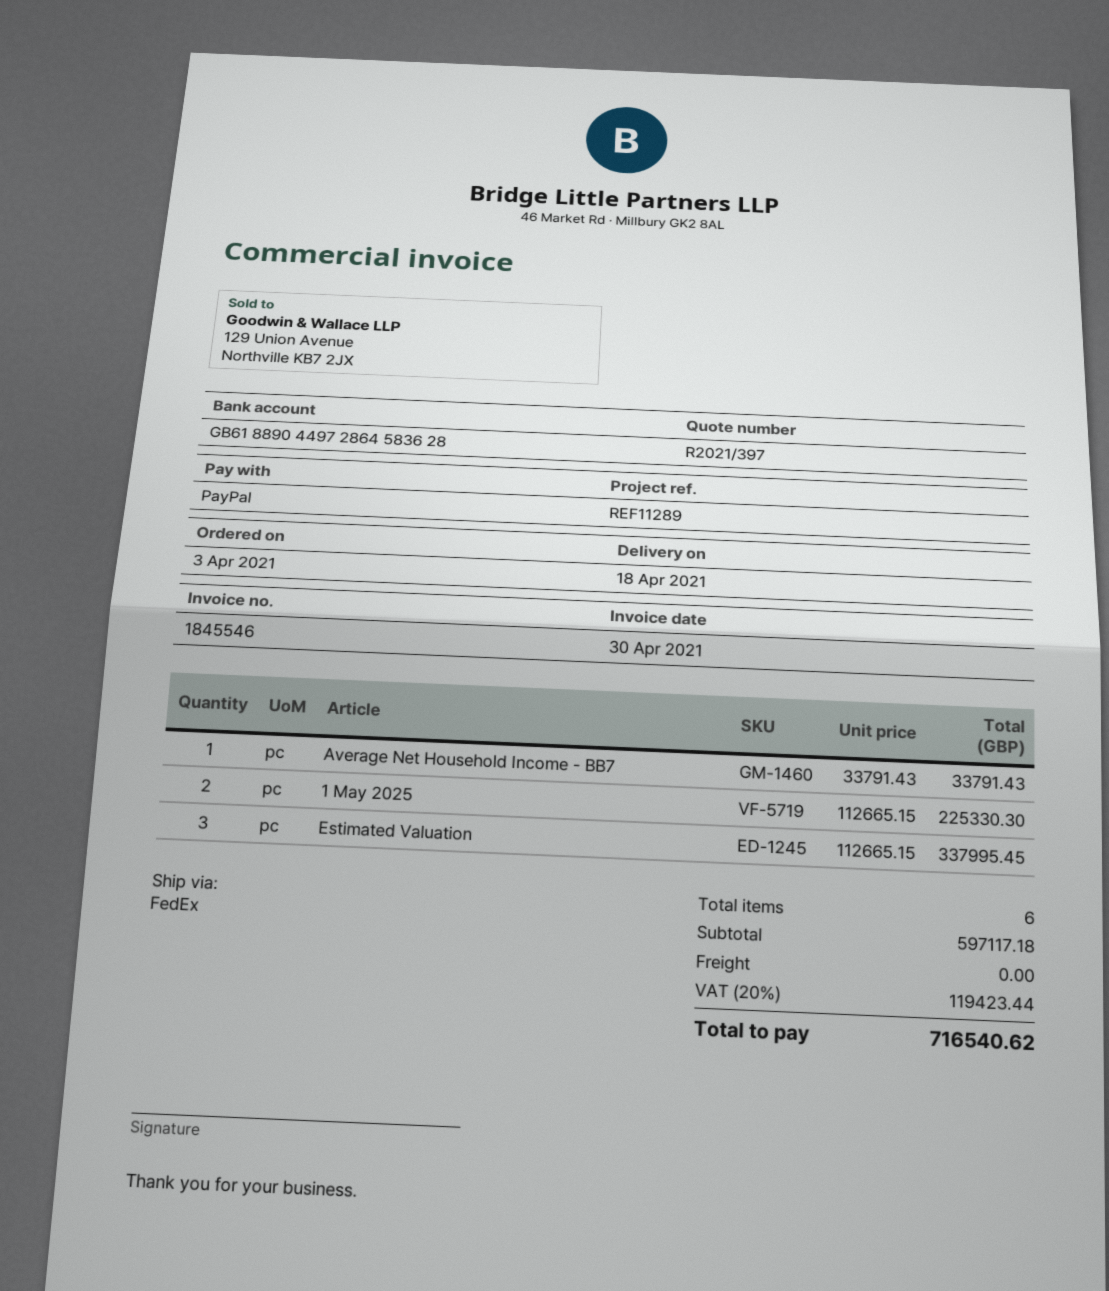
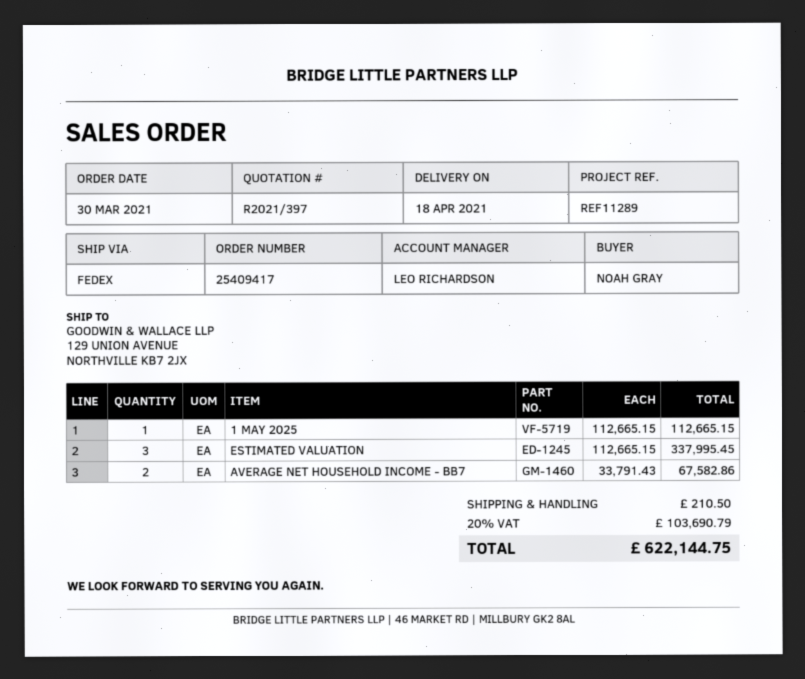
order date: 2021-04-03 -> 2021-03-30
Average Net Household Income - BB7: 1 x 33791.43 = 33791.43 -> 2 x 33791.43 = 67582.86
1 May 2025: 2 x 112665.15 = 225330.30 -> 1 x 112665.15 = 112665.15
shipping: 0.00 -> 210.50
tax: 20% = 119423.44 -> 20% = 103690.79
total: 716540.62 -> 622144.75

